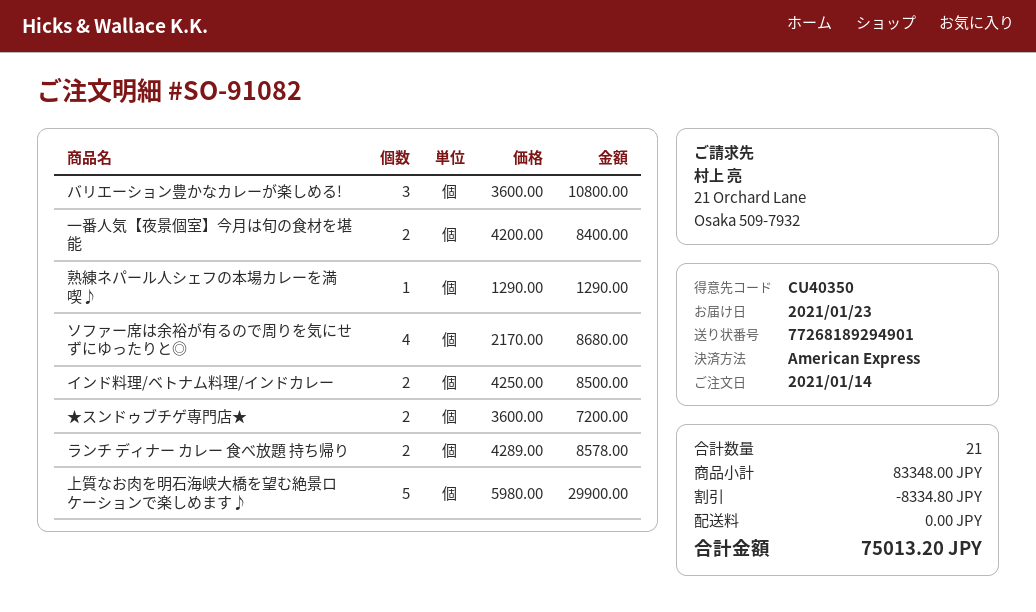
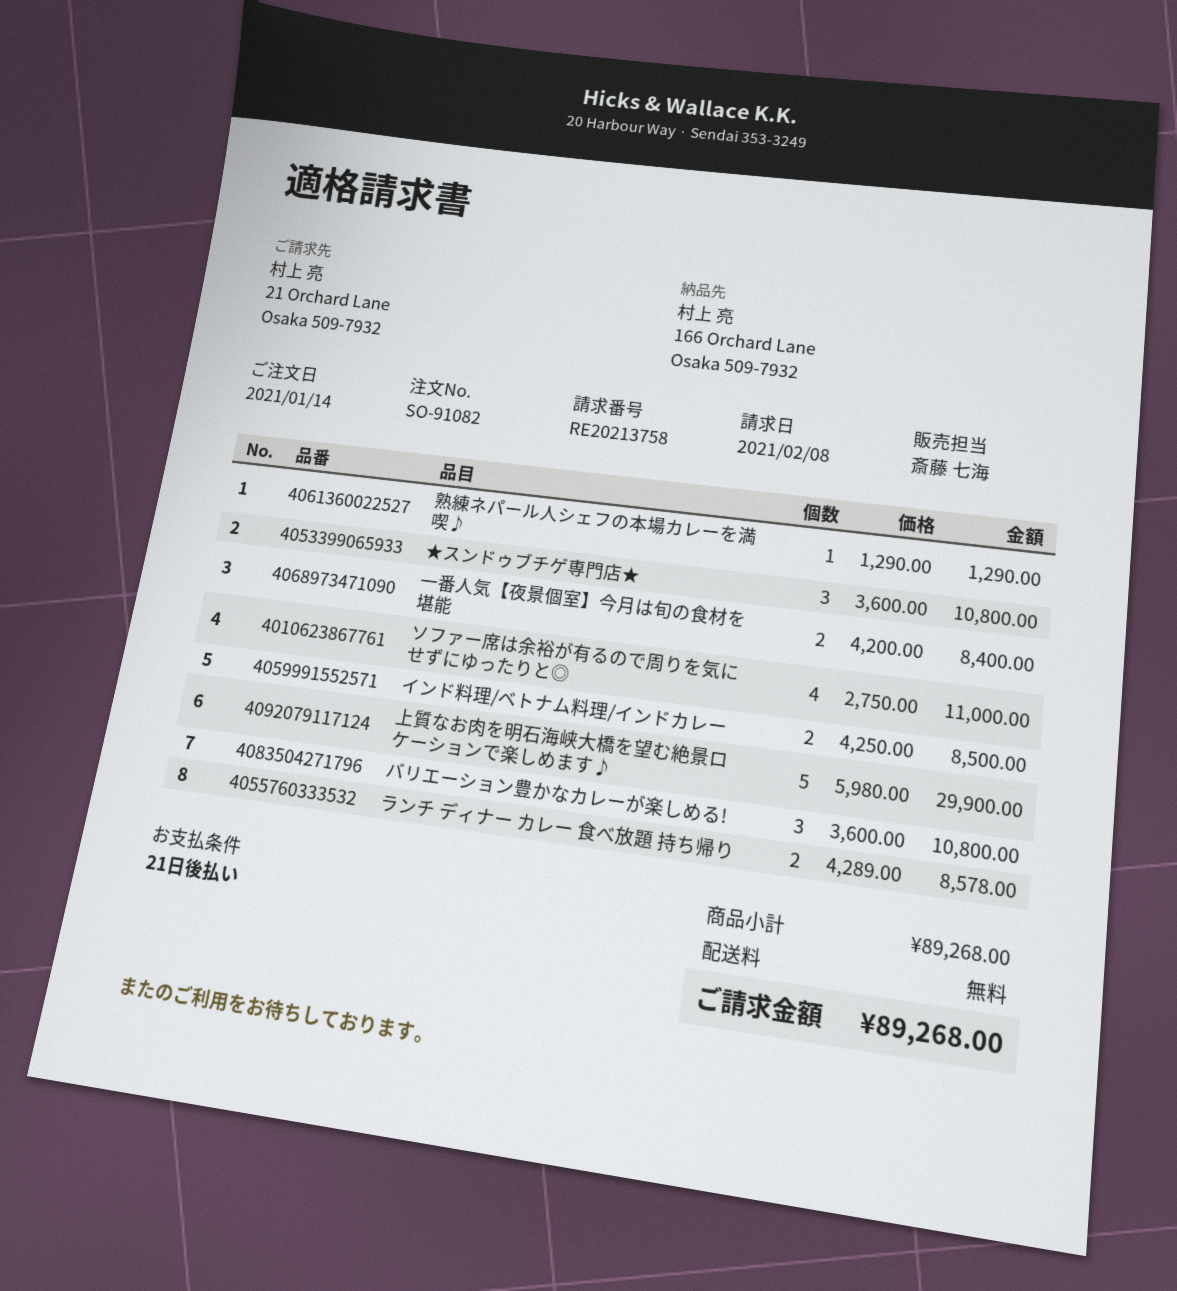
ソファー席は余裕が有るので周りを気にせずにゆったりと◎: 4 x 2170.00 = 8680.00 -> 4 x 2750.00 = 11000.00
★スンドゥブチゲ専門店★: 2 x 3600.00 = 7200.00 -> 3 x 3600.00 = 10800.00
subtotal: 83348.00 -> 89268.00
discount: 8334.80 -> none
total: 75013.20 -> 89268.00

